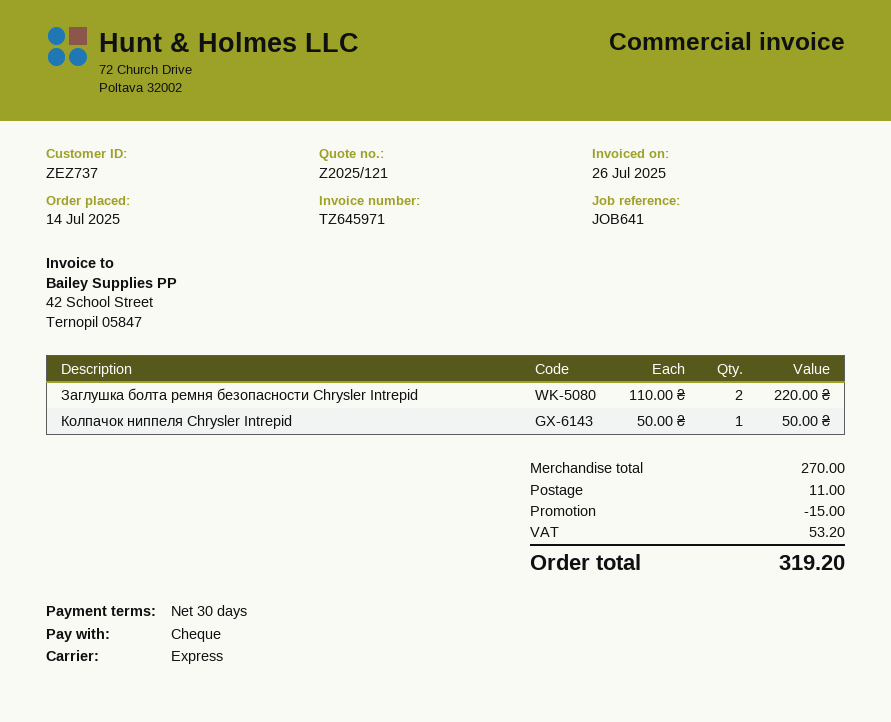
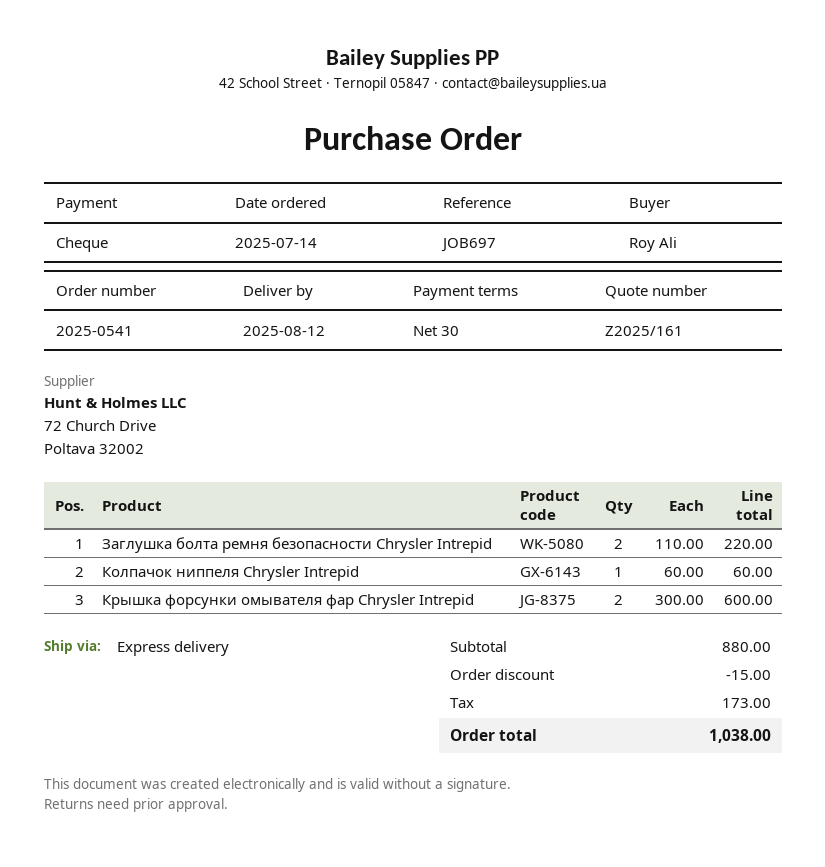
quote number: Z2025/121 -> Z2025/161
reference: JOB641 -> JOB697
Колпачок ниппеля Chrysler Intrepid: 1 x 50.00 = 50.00 -> 1 x 60.00 = 60.00
Крышка форсунки омывателя фар Chrysler Intrepid: none -> 2 x 300.00 = 600.00
subtotal: 270.00 -> 880.00
shipping: 11.00 -> none
tax: 53.20 -> 173.00
total: 319.20 -> 1038.00

